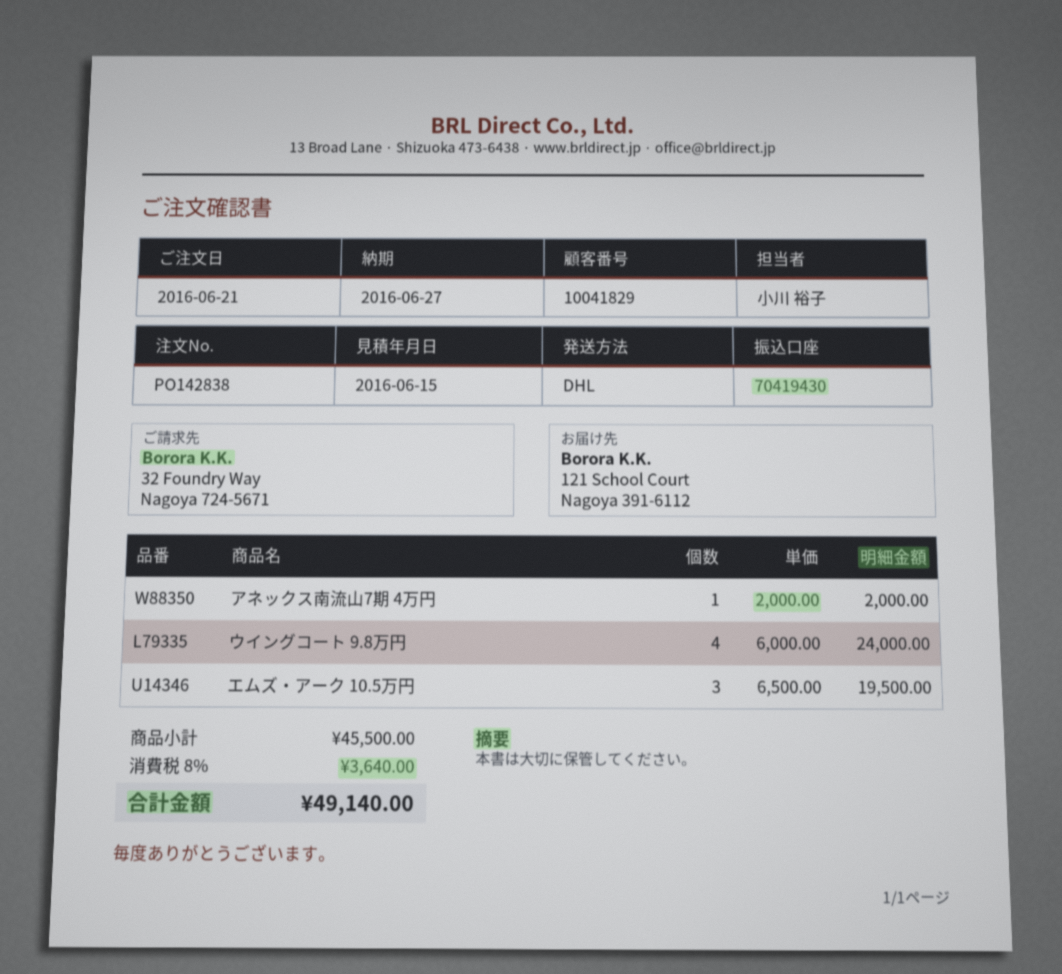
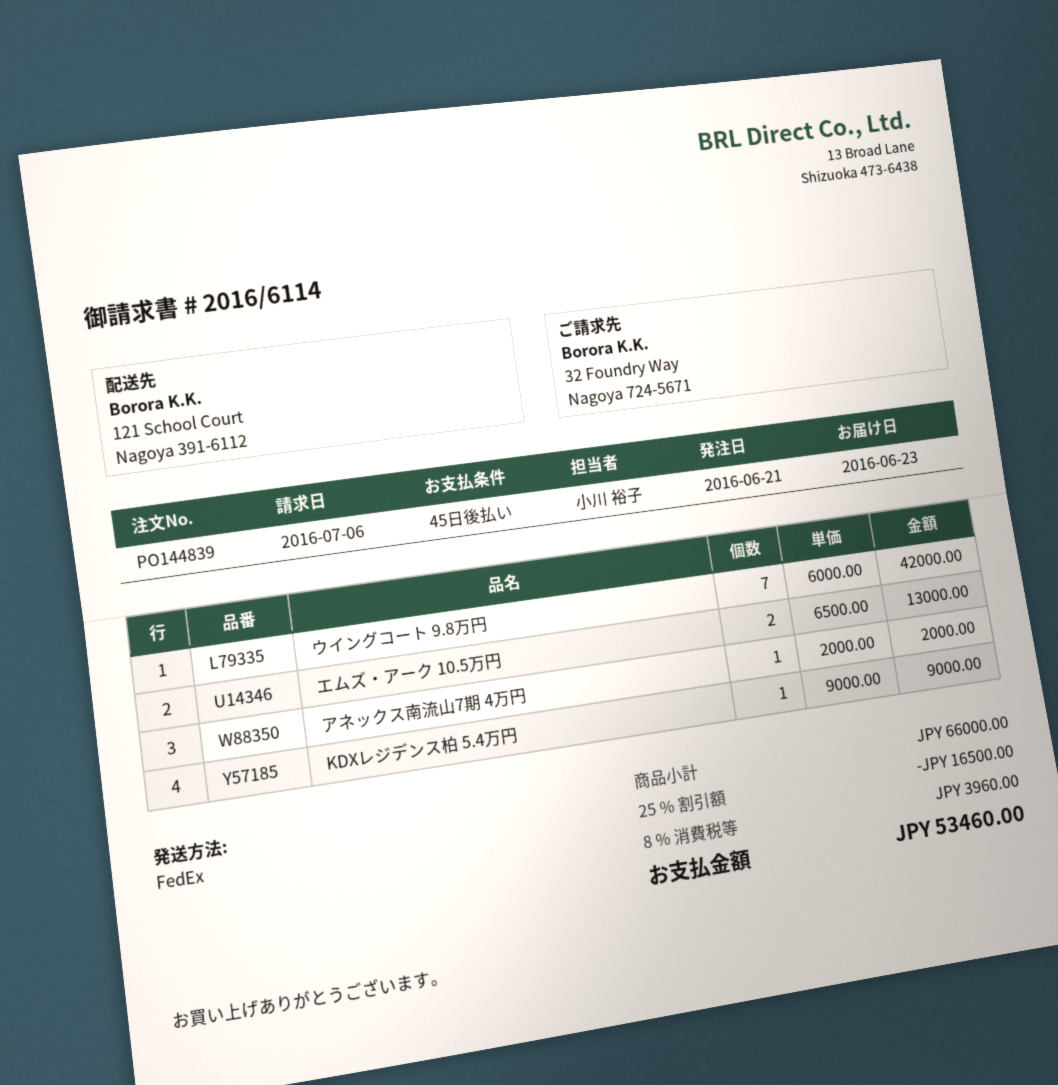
order number: PO142838 -> PO144839
delivery date: 2016-06-27 -> 2016-06-23
shipping method: DHL -> FedEx
ウイングコート 9.8万円: 4 x 6000.00 = 24000.00 -> 7 x 6000.00 = 42000.00
エムズ・アーク 10.5万円: 3 x 6500.00 = 19500.00 -> 2 x 6500.00 = 13000.00
KDXレジデンス柏 5.4万円: none -> 1 x 9000.00 = 9000.00
subtotal: 45500.00 -> 66000.00
discount: none -> 25% = 16500.00
tax: 8% = 3640.00 -> 8% = 3960.00
total: 49140.00 -> 53460.00

